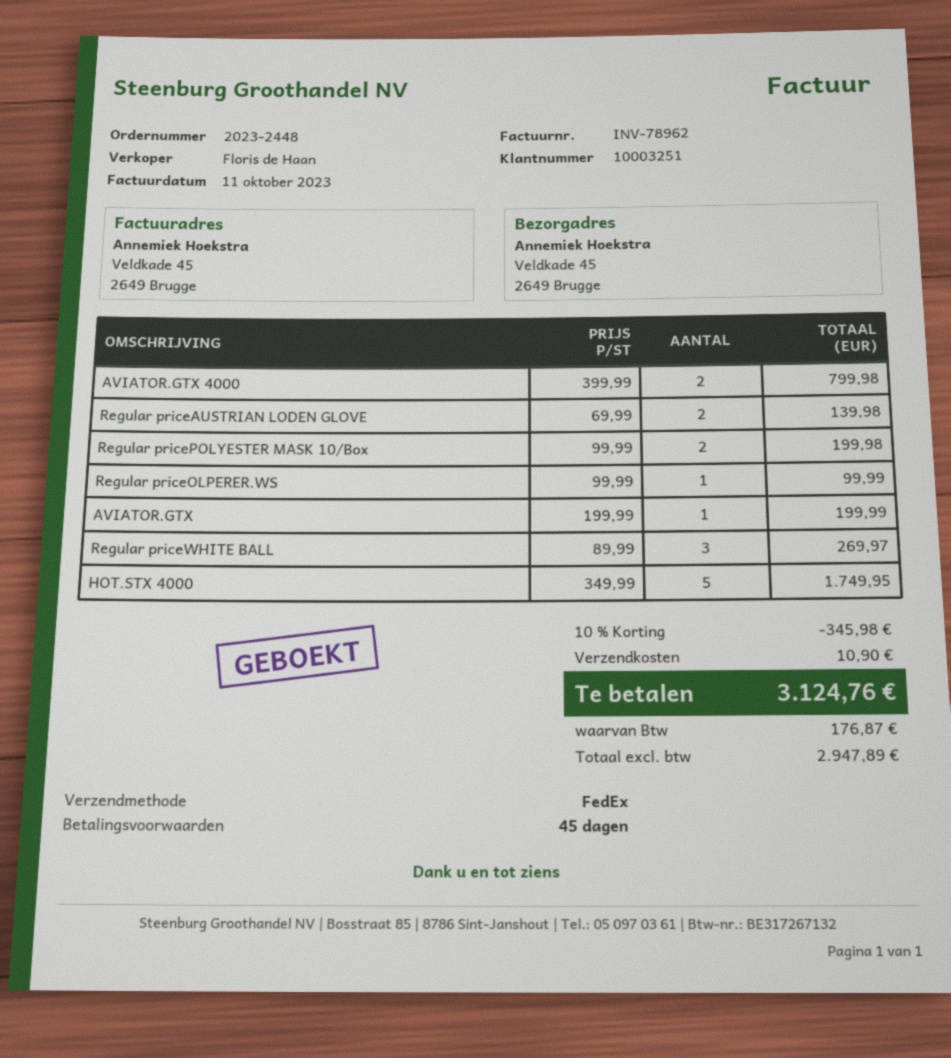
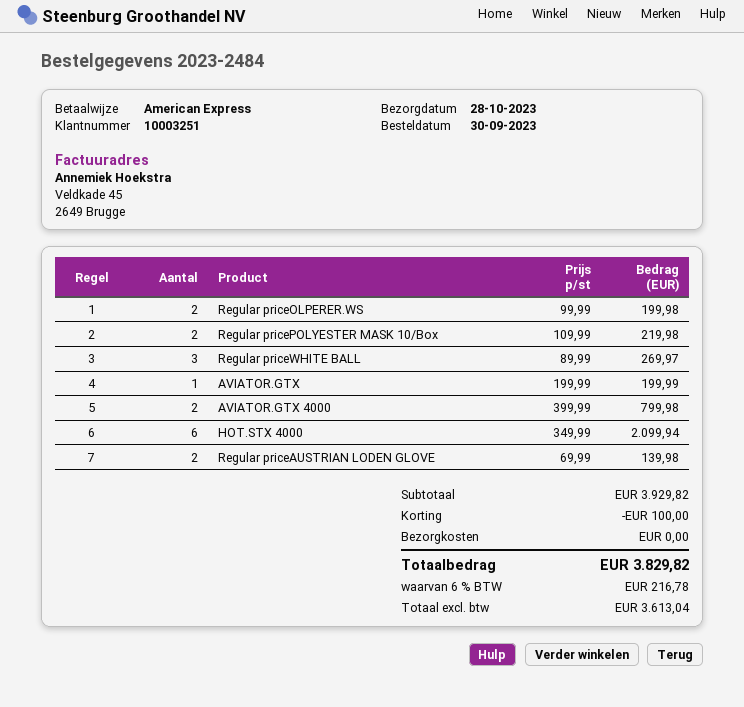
order number: 2023-2448 -> 2023-2484
Regular pricePOLYESTER MASK 10/Box: 2 x 99.99 = 199.98 -> 2 x 109.99 = 219.98
Regular priceOLPERER.WS: 1 x 99.99 = 99.99 -> 2 x 99.99 = 199.98
HOT.STX 4000: 5 x 349.99 = 1749.95 -> 6 x 349.99 = 2099.94
discount: 345.98 -> 100.00
shipping: 10.90 -> 0.00
net: 2947.89 -> 3613.04
tax: 176.87 -> 216.78
total: 3124.76 -> 3829.82

